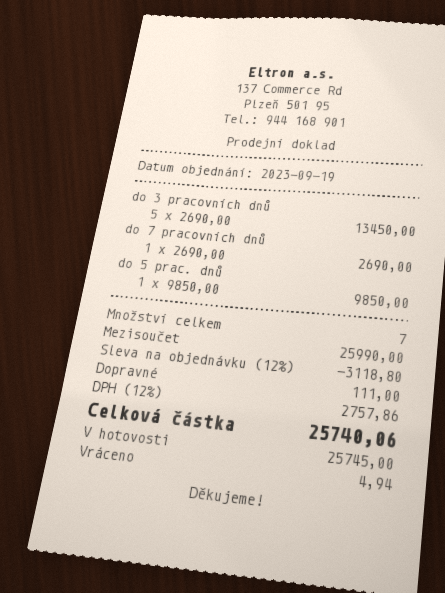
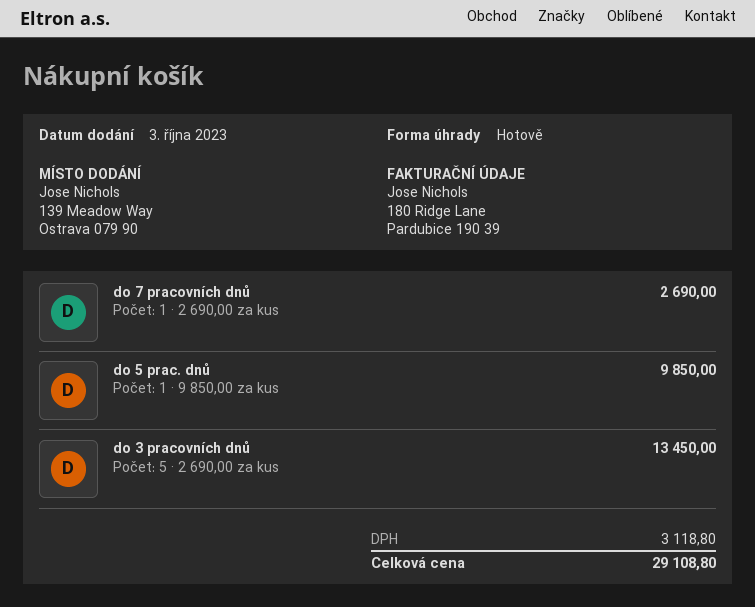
discount: 12% = 3118.80 -> none
shipping: 111.00 -> none
tax: 2757.86 -> 3118.80
total: 25740.06 -> 29108.80

